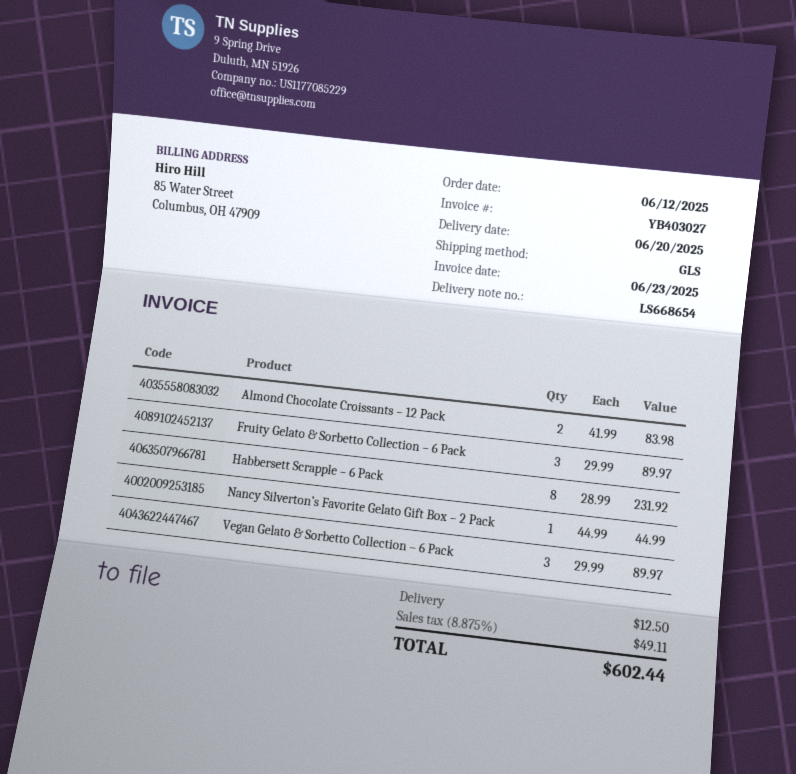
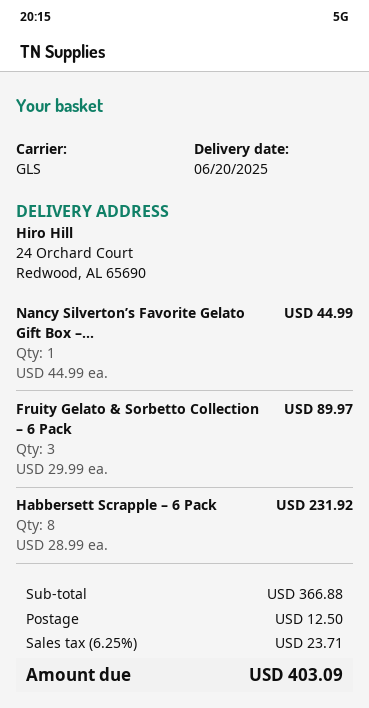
Almond Chocolate Croissants – 12 Pack: 2 x 41.99 = 83.98 -> none
Vegan Gelato & Sorbetto Collection – 6 Pack: 3 x 29.99 = 89.97 -> none
tax: 8.875% = 49.11 -> 6.25% = 23.71
total: 602.44 -> 403.09

